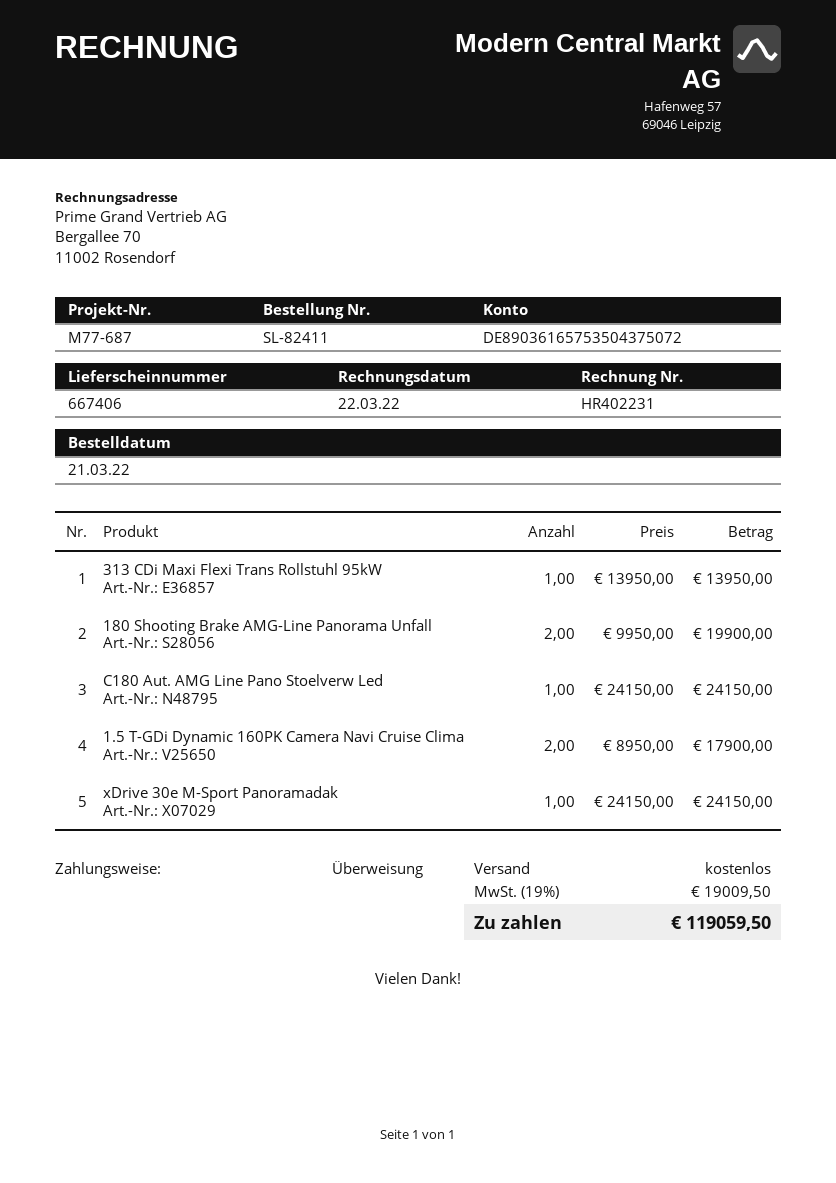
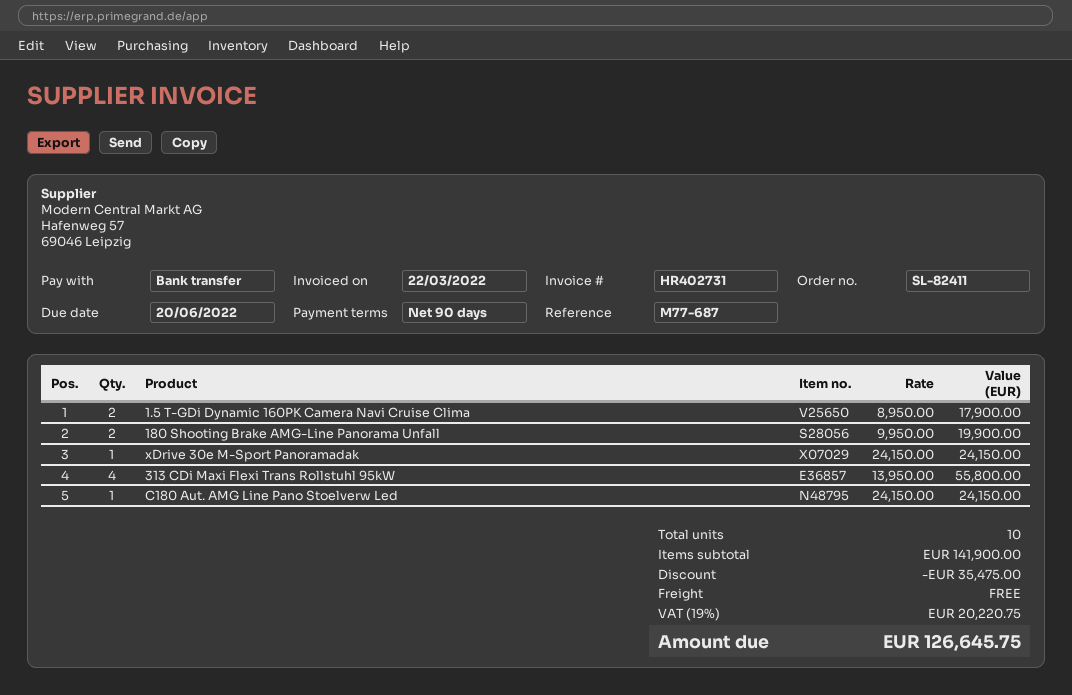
invoice number: HR402231 -> HR402731
313 CDi Maxi Flexi Trans Rollstuhl 95kW: 1 x 13950.00 = 13950.00 -> 4 x 13950.00 = 55800.00
discount: none -> 35475.00
tax: 19% = 19009.50 -> 19% = 20220.75
total: 119059.50 -> 126645.75

